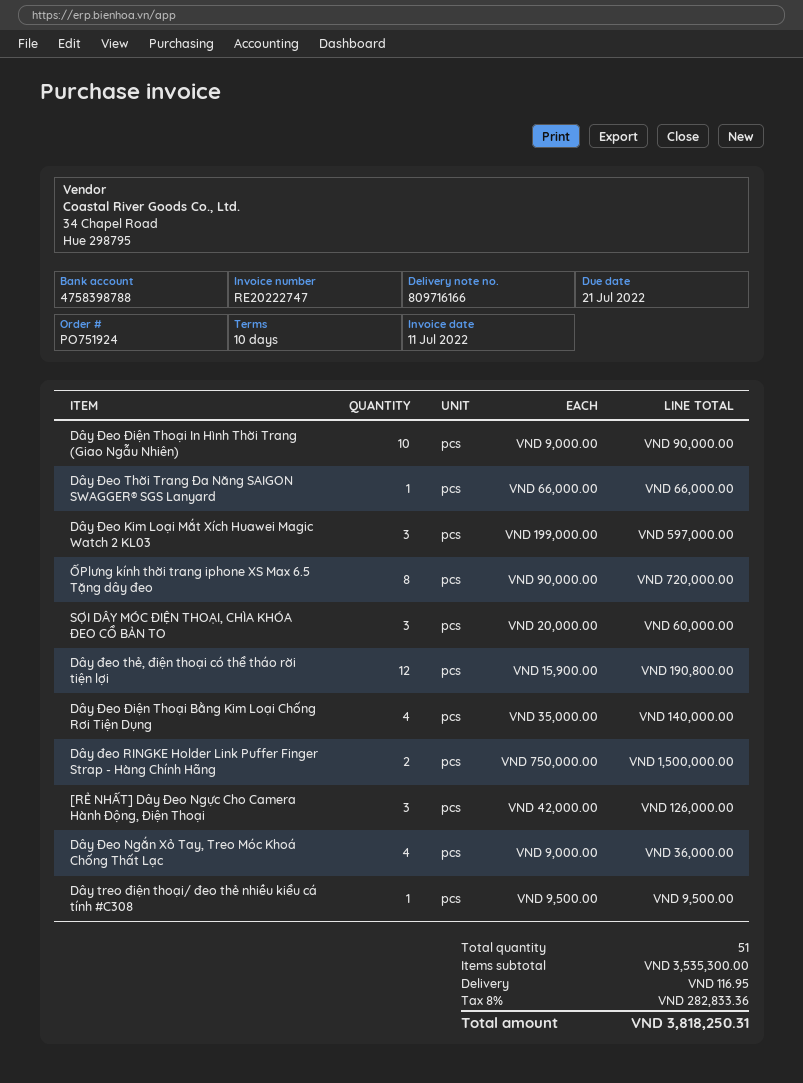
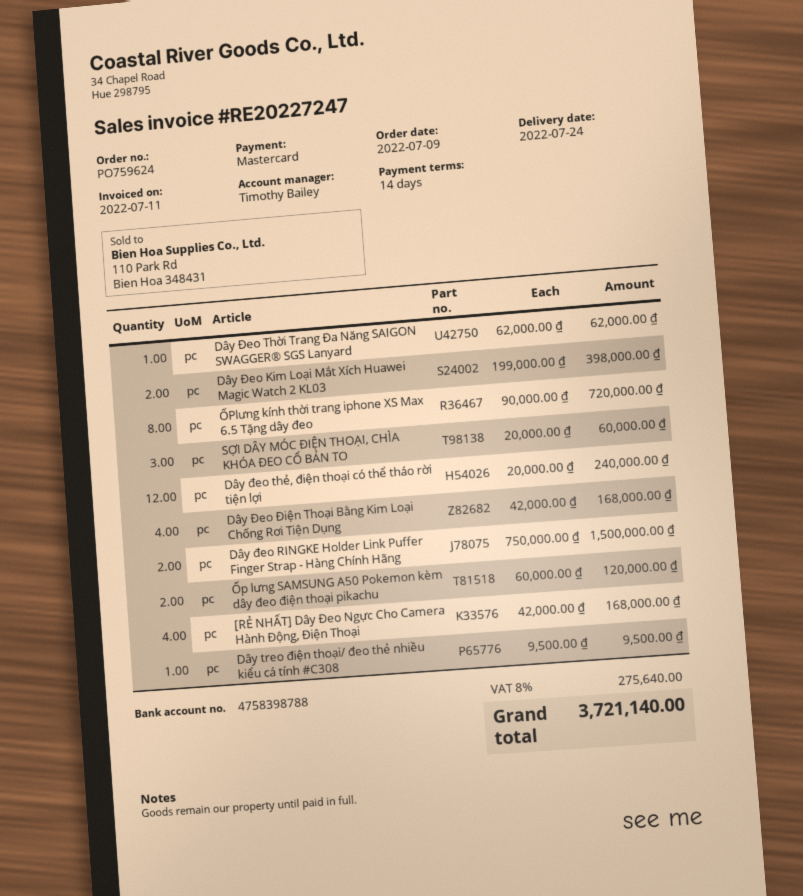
order number: PO751924 -> PO759624
invoice number: RE20222747 -> RE20227247
payment terms: 10 days -> 14 days
Dây Đeo Điện Thoại In Hình Thời Trang (Giao Ngẫu Nhiên): 10 x 9000.00 = 90000.00 -> none
Dây Đeo Thời Trang Đa Năng SAIGON SWAGGER® SGS Lanyard: 1 x 66000.00 = 66000.00 -> 1 x 62000.00 = 62000.00
Dây Đeo Kim Loại Mắt Xích Huawei Magic Watch 2 KL03: 3 x 199000.00 = 597000.00 -> 2 x 199000.00 = 398000.00
Dây đeo thẻ, điện thoại có thể tháo rời tiện lợi: 12 x 15900.00 = 190800.00 -> 12 x 20000.00 = 240000.00
Dây Đeo Điện Thoại Bằng Kim Loại Chống Rơi Tiện Dụng: 4 x 35000.00 = 140000.00 -> 4 x 42000.00 = 168000.00
[RẺ NHẤT] Dây Đeo Ngực Cho Camera Hành Động, Điện Thoại: 3 x 42000.00 = 126000.00 -> 4 x 42000.00 = 168000.00
Dây Đeo Ngắn Xỏ Tay, Treo Móc Khoá Chống Thất Lạc: 4 x 9000.00 = 36000.00 -> none
Ốp lưng SAMSUNG A50 Pokemon kèm dây đeo điện thoại pikachu: none -> 2 x 60000.00 = 120000.00
shipping: 116.95 -> none
tax: 8% = 282833.36 -> 8% = 275640.00
total: 3818250.31 -> 3721140.00

